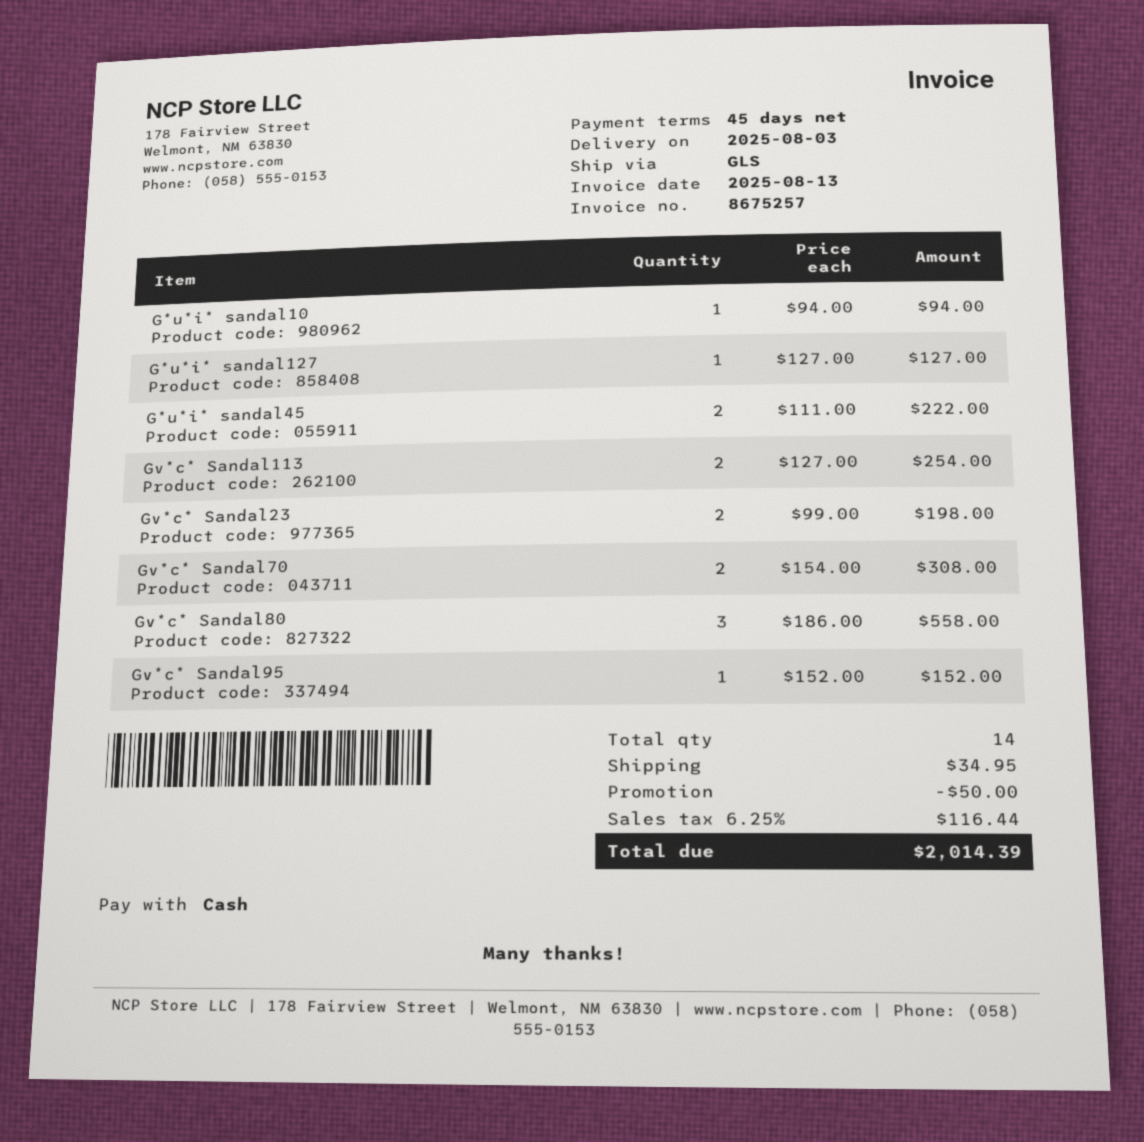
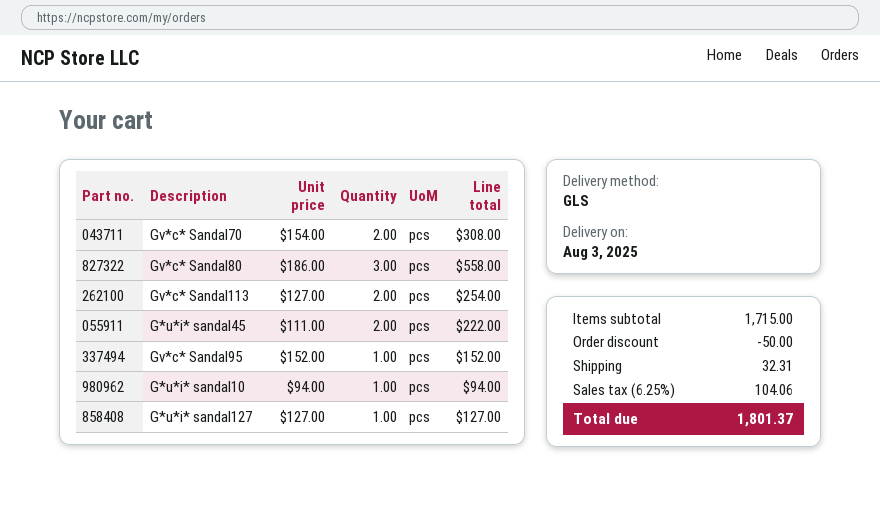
Gv*c* Sandal23: 2 x 99.00 = 198.00 -> none
shipping: 34.95 -> 32.31
tax: 6.25% = 116.44 -> 6.25% = 104.06
total: 2014.39 -> 1801.37

